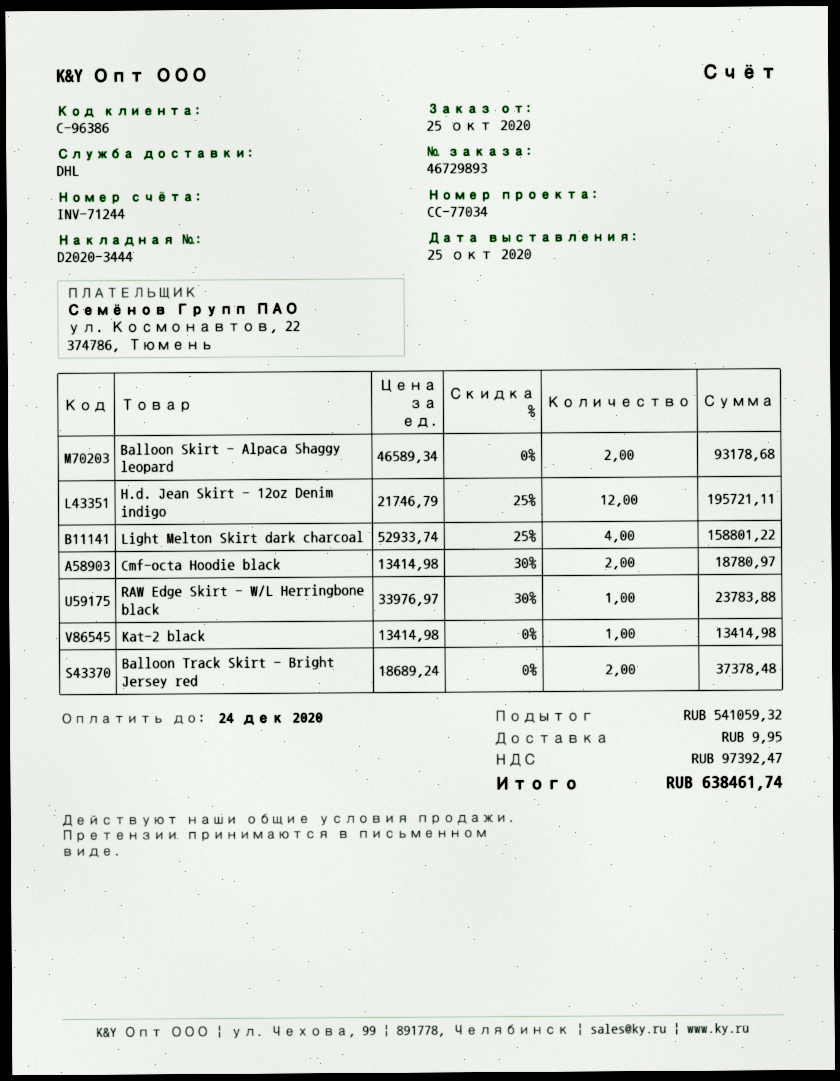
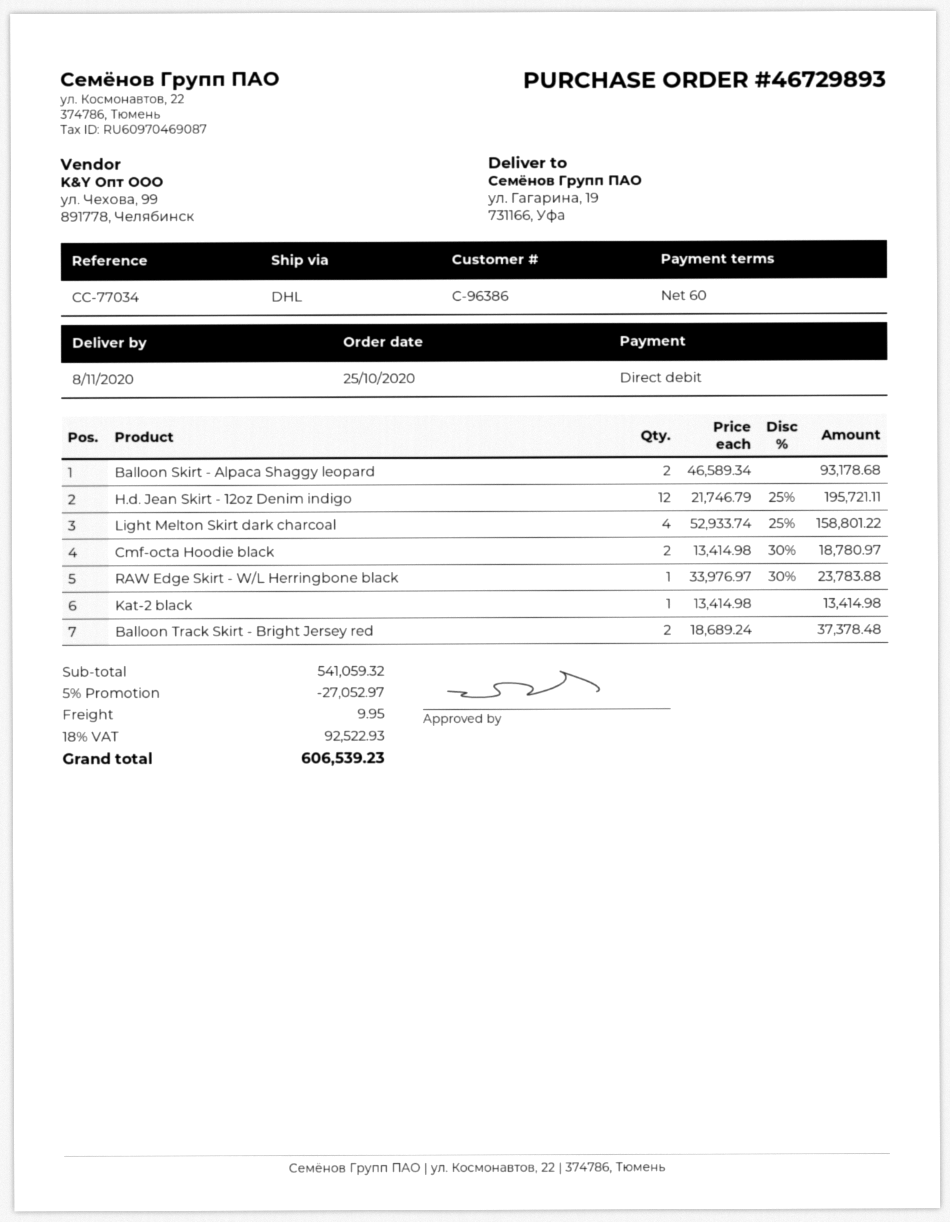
discount: none -> 5% = 27052.97
tax: 97392.47 -> 92522.93
total: 638461.74 -> 606539.23

